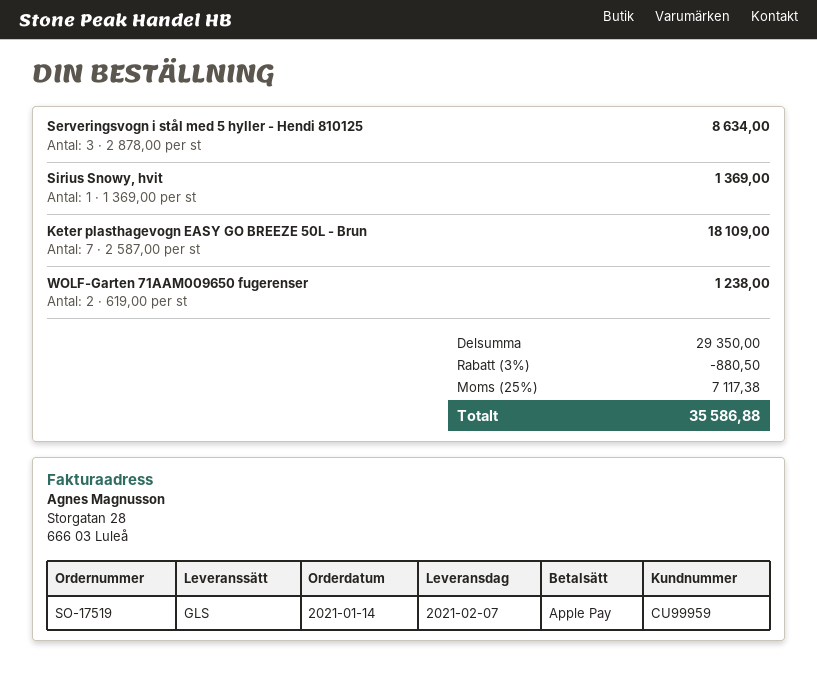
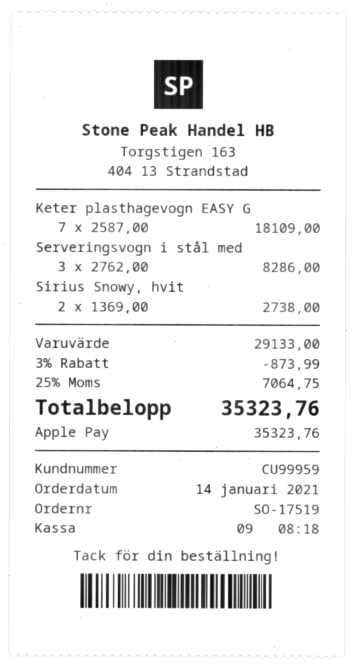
Serveringsvogn i stål med 5 hyller - Hendi 810125: 3 x 2878.00 = 8634.00 -> 3 x 2762.00 = 8286.00
Sirius Snowy, hvit: 1 x 1369.00 = 1369.00 -> 2 x 1369.00 = 2738.00
WOLF-Garten 71AAM009650 fugerenser: 2 x 619.00 = 1238.00 -> none
subtotal: 29350.00 -> 29133.00
discount: 3% = 880.50 -> 3% = 873.99
tax: 25% = 7117.38 -> 25% = 7064.75
total: 35586.88 -> 35323.76

